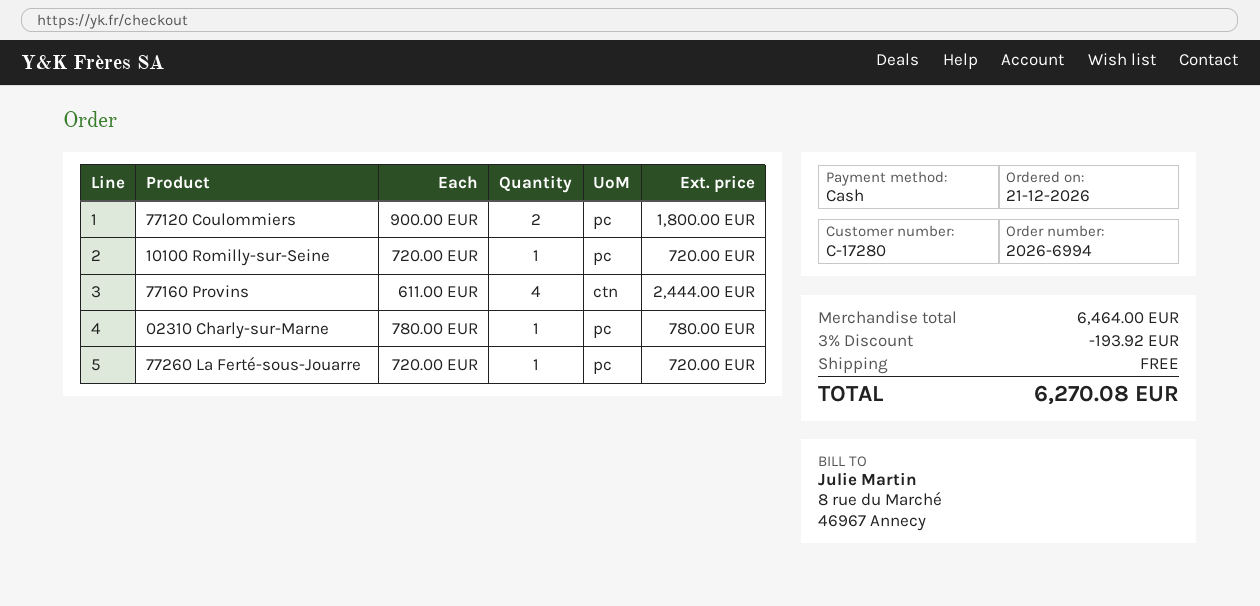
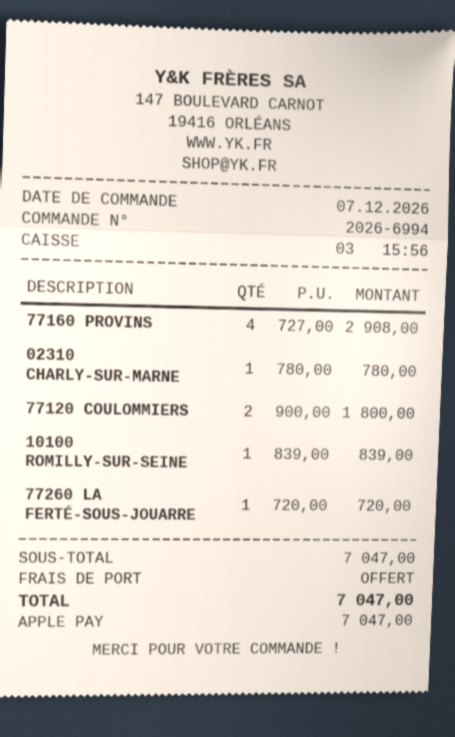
order date: 2026-12-21 -> 2026-12-07
payment method: cash -> Apple Pay
10100 Romilly-sur-Seine: 1 x 720.00 = 720.00 -> 1 x 839.00 = 839.00
77160 Provins: 4 x 611.00 = 2444.00 -> 4 x 727.00 = 2908.00
subtotal: 6464.00 -> 7047.00
discount: 3% = 193.92 -> none
total: 6270.08 -> 7047.00

